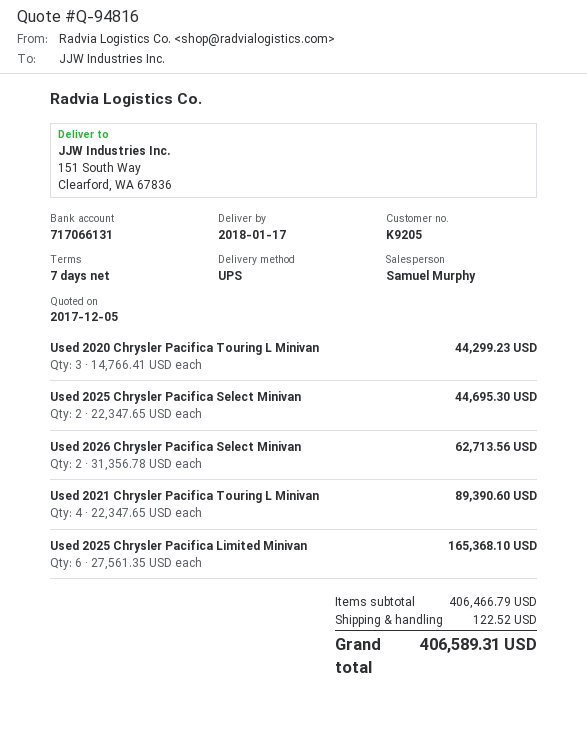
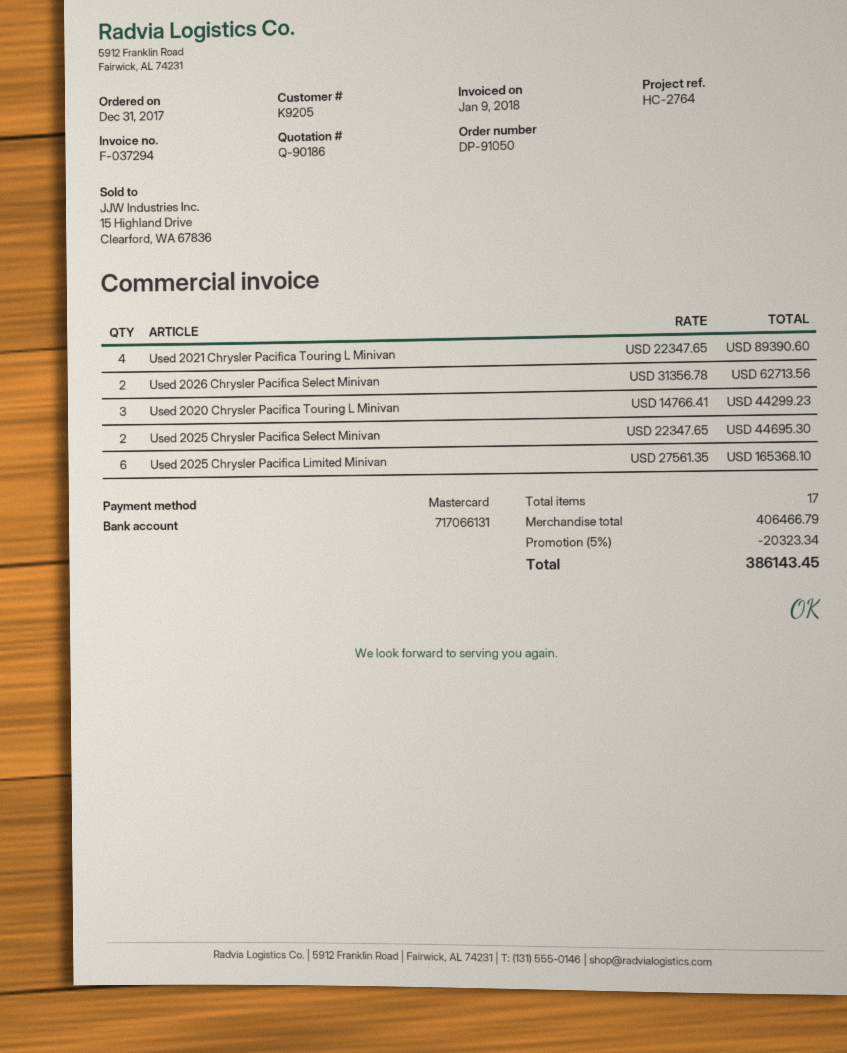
quote number: Q-94816 -> Q-90186
discount: none -> 5% = 20323.34
shipping: 122.52 -> none
total: 406589.31 -> 386143.45

